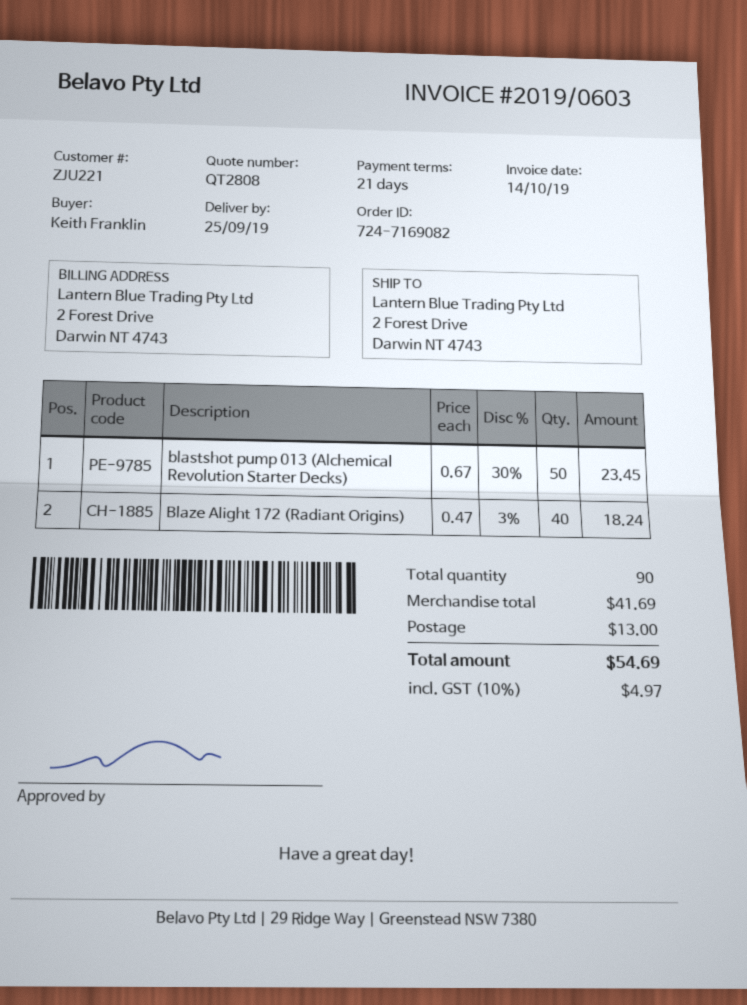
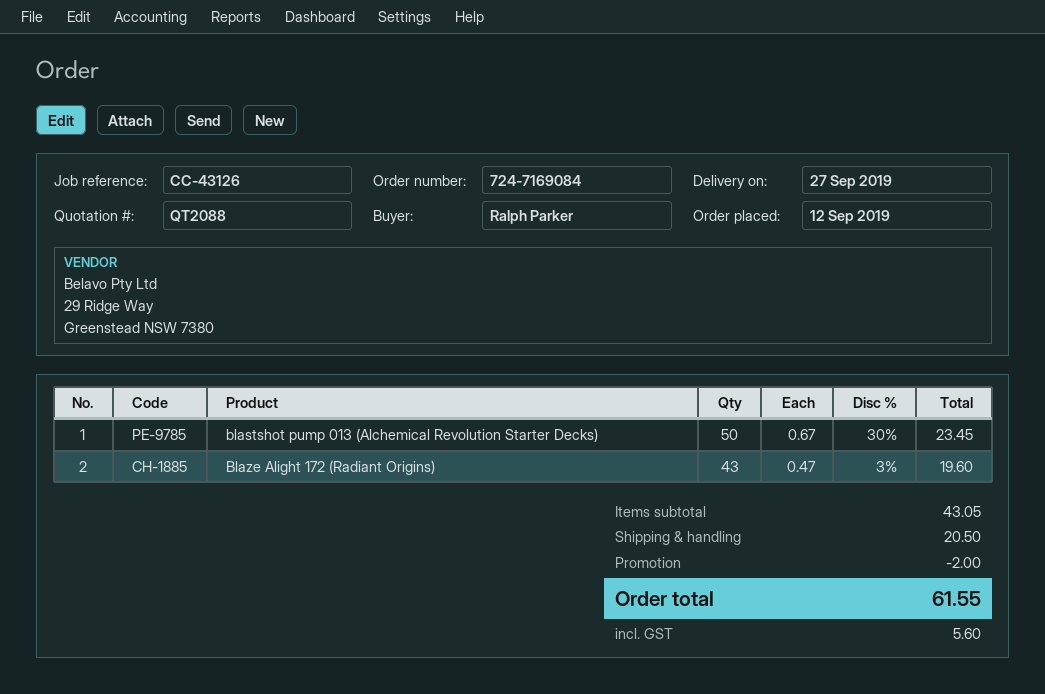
quote number: QT2808 -> QT2088
order number: 724-7169082 -> 724-7169084
delivery date: 2019-09-25 -> 2019-09-27
ordered by: Keith Franklin -> Ralph Parker
Blaze Alight 172 (Radiant Origins): 40 x 0.47 - 3% = 18.24 -> 43 x 0.47 - 3% = 19.60
subtotal: 41.69 -> 43.05
discount: none -> 2.00
shipping: 13.00 -> 20.50
tax: 4.97 -> 5.60
total: 54.69 -> 61.55

